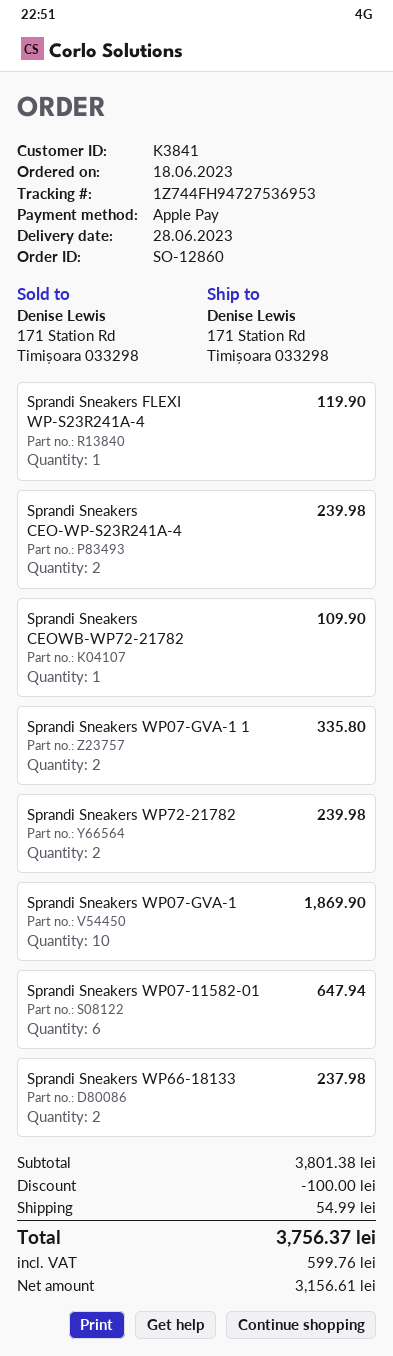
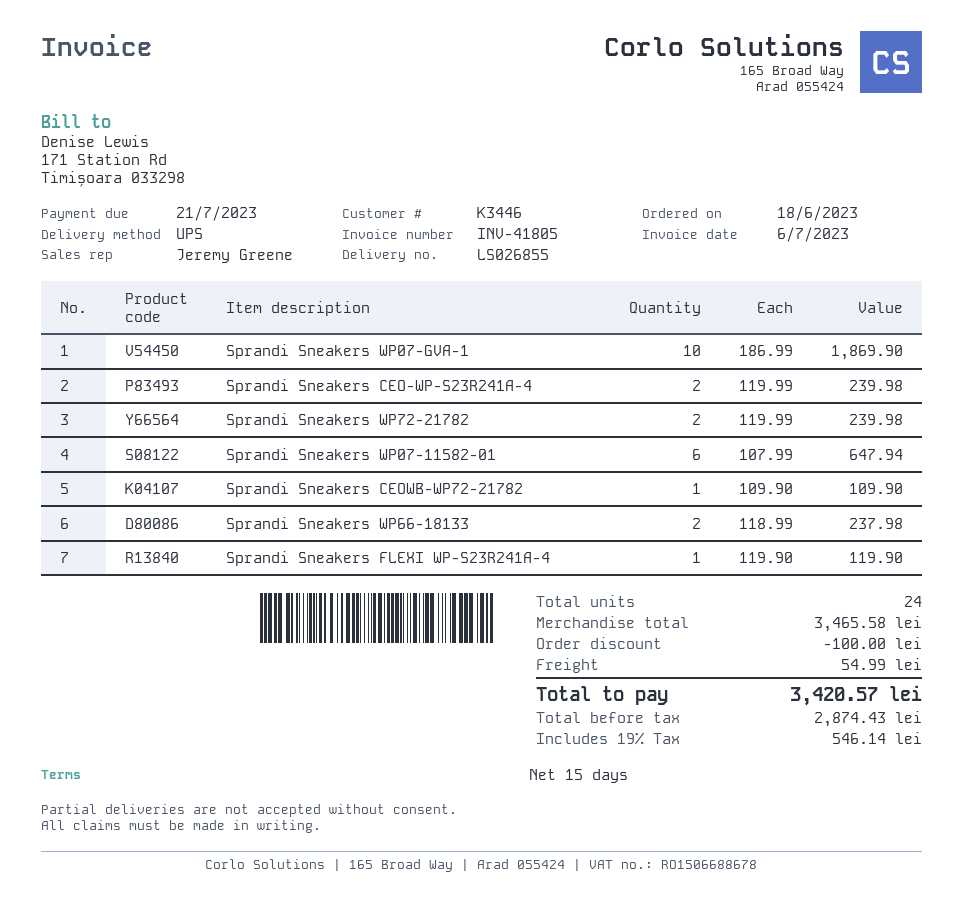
customer number: K3841 -> K3446
Sprandi Sneakers WP07-GVA-1 1: 2 for 335.80 -> none
subtotal: 3801.38 -> 3465.58
net: 3156.61 -> 2874.43
tax: 599.76 -> 546.14
total: 3756.37 -> 3420.57

